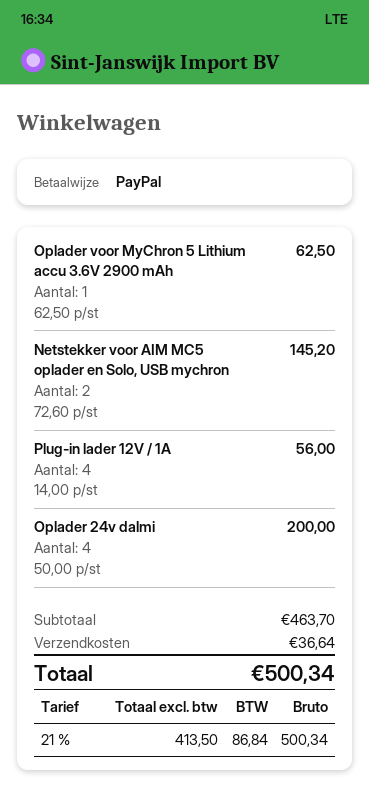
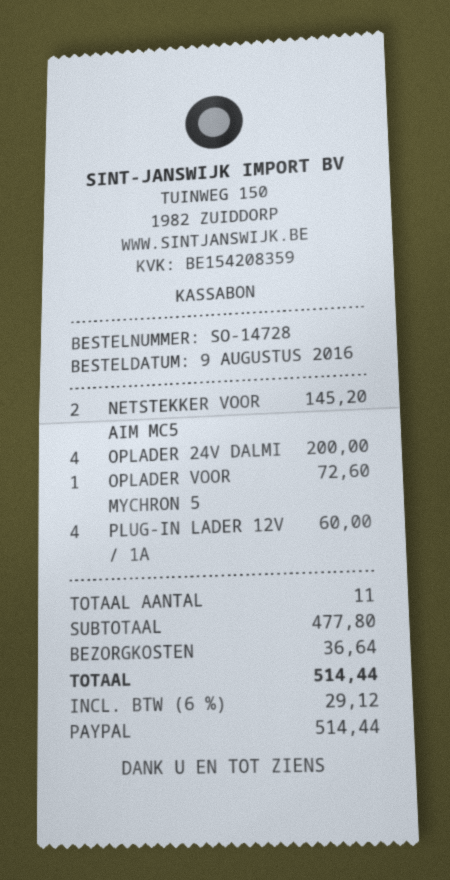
Oplader voor MyChron 5 Lithium accu 3.6V 2900 mAh: 1 for 62.50 -> 1 for 72.60
Plug-in lader 12V / 1A: 4 for 56.00 -> 4 for 60.00
subtotal: 463.70 -> 477.80
tax: 21% = 86.84 -> 6% = 29.12
total: 500.34 -> 514.44

